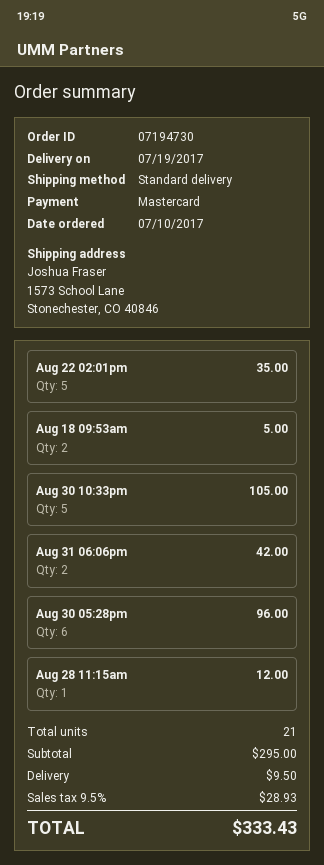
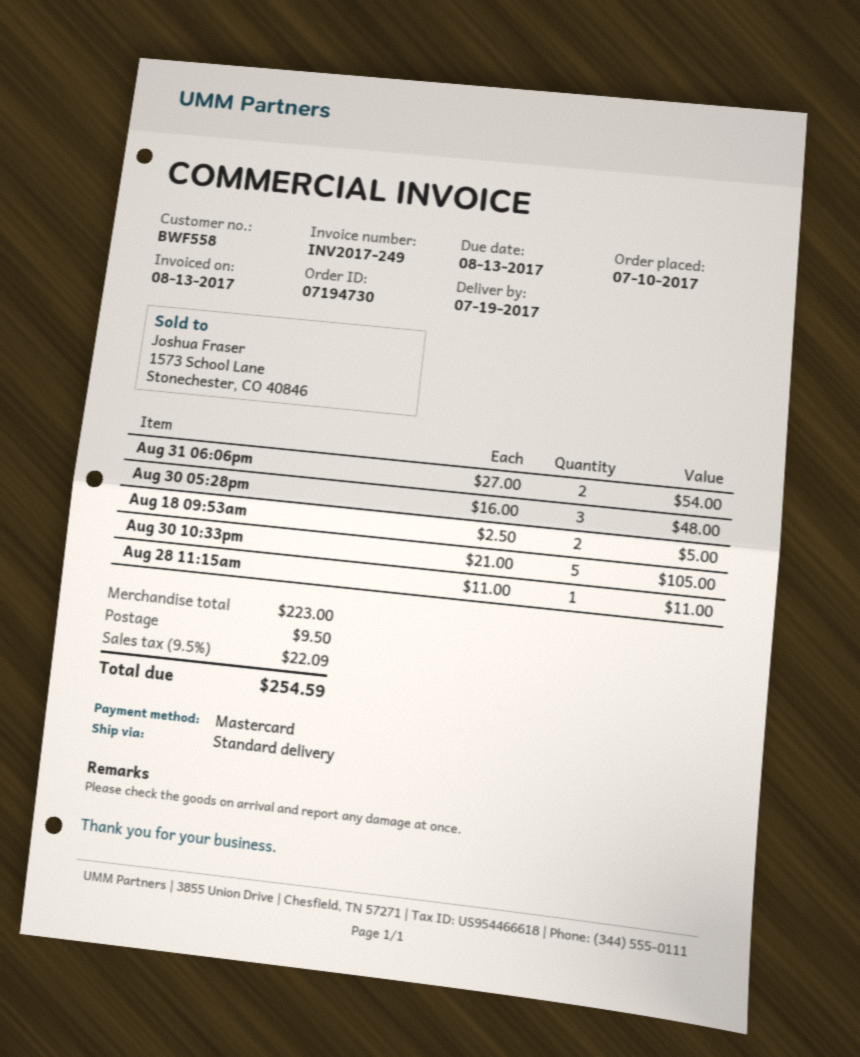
Aug 22 02:01pm: 5 for 35.00 -> none
Aug 31 06:06pm: 2 for 42.00 -> 2 for 54.00
Aug 30 05:28pm: 6 for 96.00 -> 3 for 48.00
Aug 28 11:15am: 1 for 12.00 -> 1 for 11.00
subtotal: 295.00 -> 223.00
tax: 9.5% = 28.93 -> 9.5% = 22.09
total: 333.43 -> 254.59

